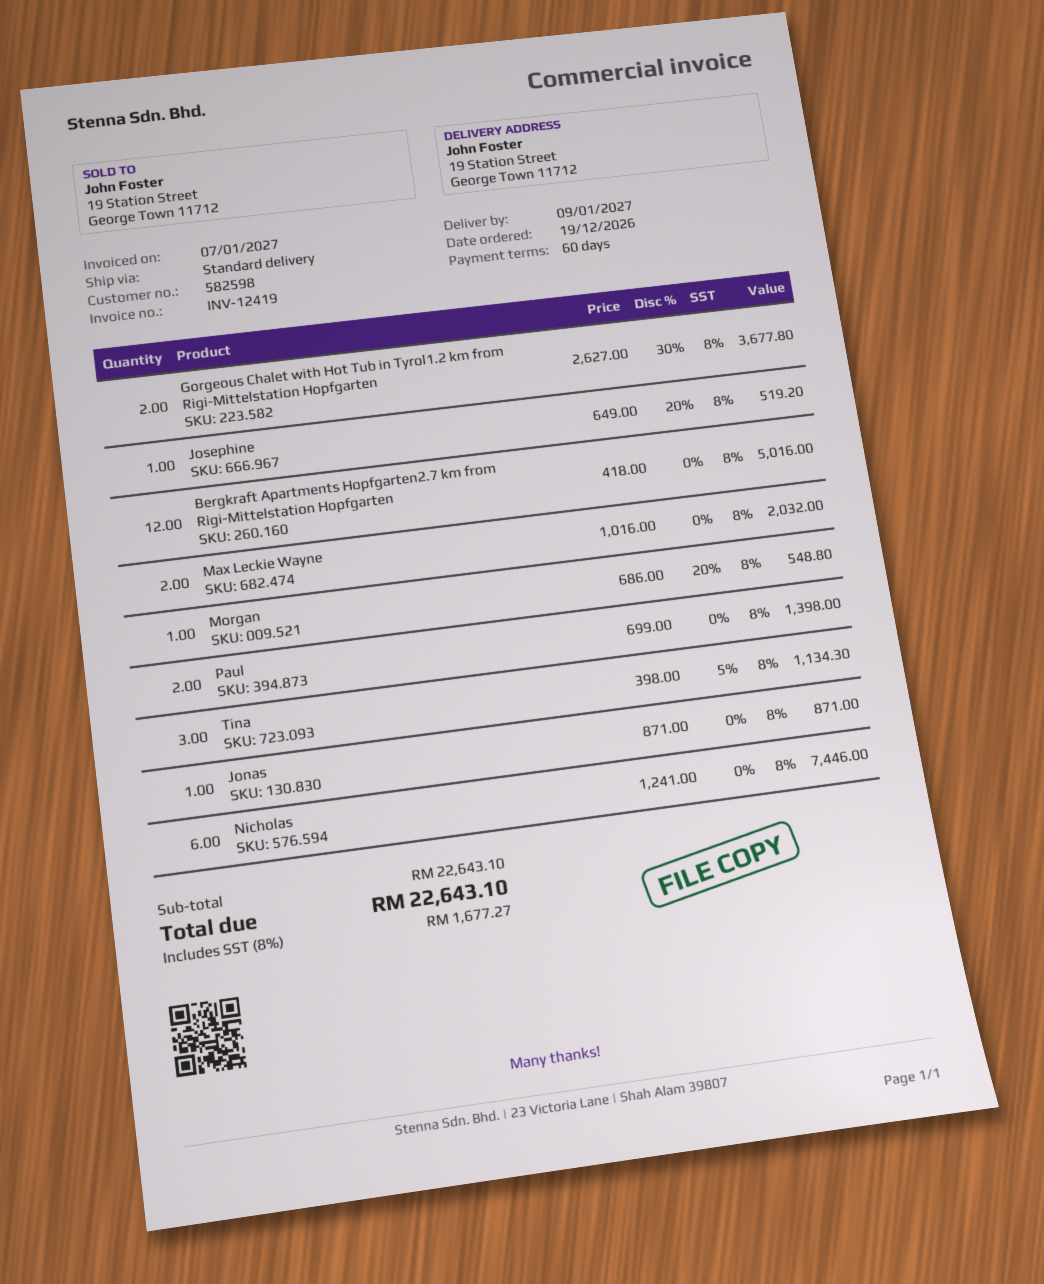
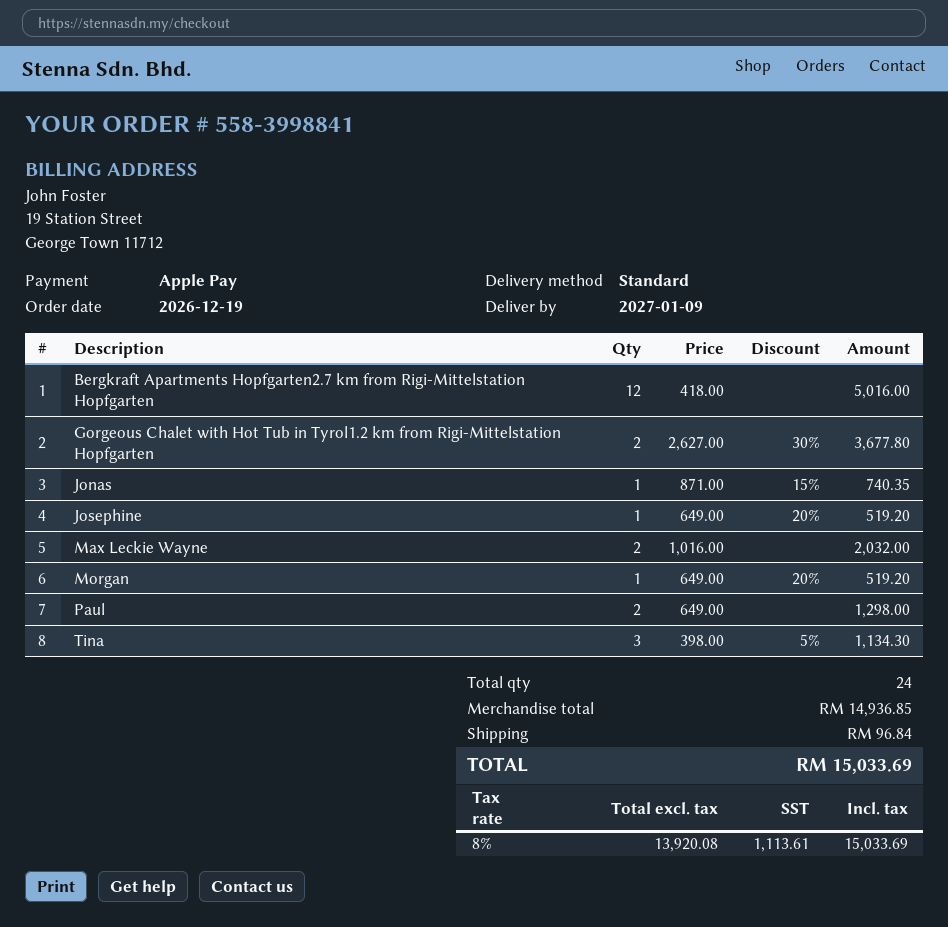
Morgan: 1 x 686.00 - 20% = 548.80 -> 1 x 649.00 - 20% = 519.20
Paul: 2 x 699.00 = 1398.00 -> 2 x 649.00 = 1298.00
Jonas: 1 x 871.00 = 871.00 -> 1 x 871.00 - 15% = 740.35
Nicholas: 6 x 1241.00 = 7446.00 -> none
subtotal: 22643.10 -> 14936.85
shipping: none -> 96.84
tax: 8% = 1677.27 -> 8% = 1113.61
total: 22643.10 -> 15033.69

